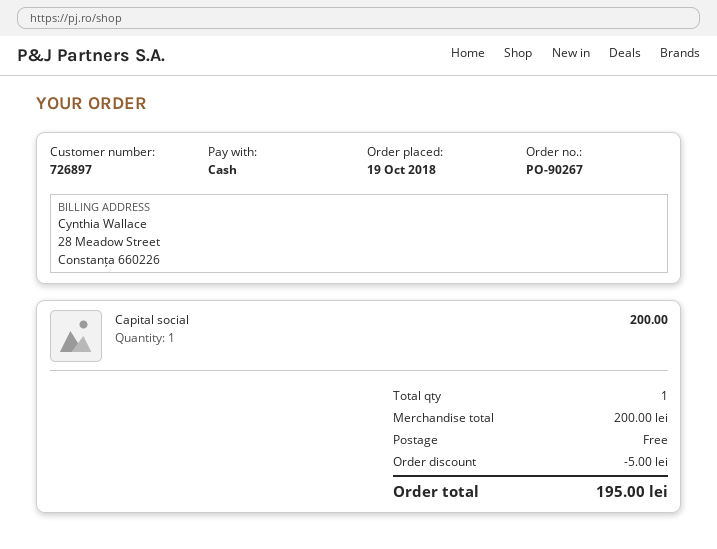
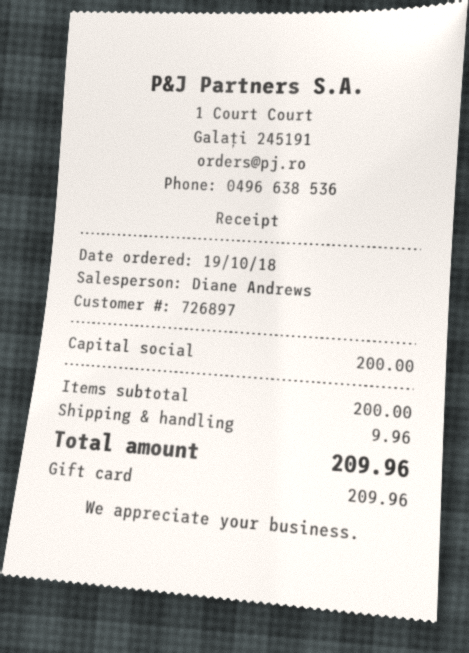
payment method: cash -> gift card
discount: 5.00 -> none
shipping: 0.00 -> 9.96
total: 195.00 -> 209.96

